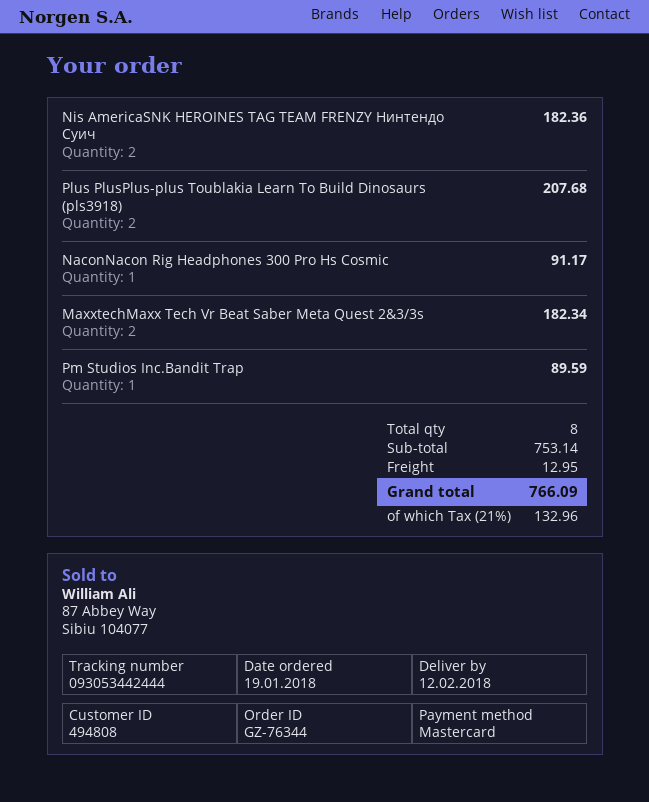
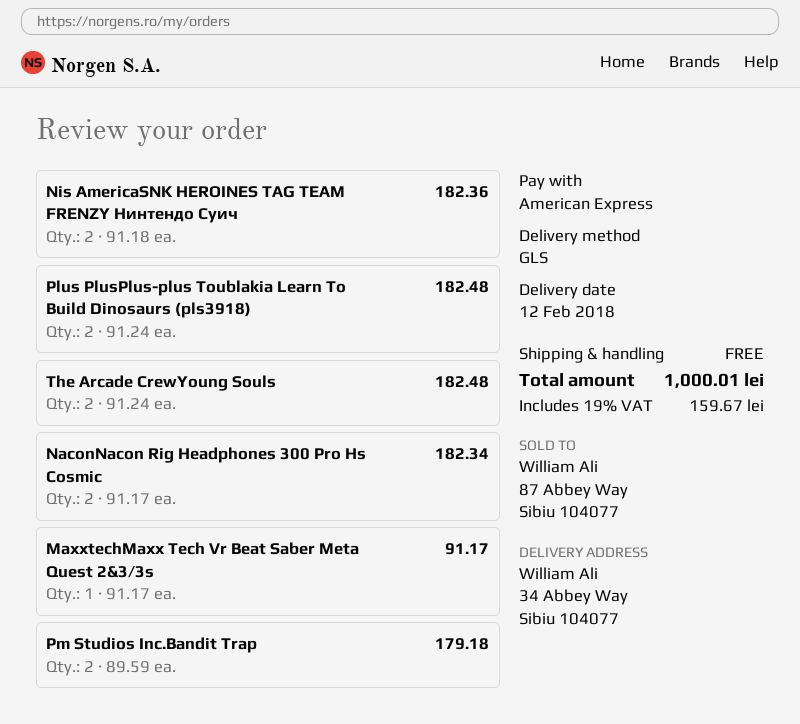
payment method: Mastercard -> American Express
Plus PlusPlus-plus Toublakia Learn To Build Dinosaurs (pls3918): 2 for 207.68 -> 2 for 182.48
NaconNacon Rig Headphones 300 Pro Hs Cosmic: 1 for 91.17 -> 2 for 182.34
MaxxtechMaxx Tech Vr Beat Saber Meta Quest 2&3/3s: 2 for 182.34 -> 1 for 91.17
Pm Studios Inc.Bandit Trap: 1 for 89.59 -> 2 for 179.18
The Arcade CrewYoung Souls: none -> 2 for 182.48
shipping: 12.95 -> 0.00
tax: 21% = 132.96 -> 19% = 159.67
total: 766.09 -> 1000.01

